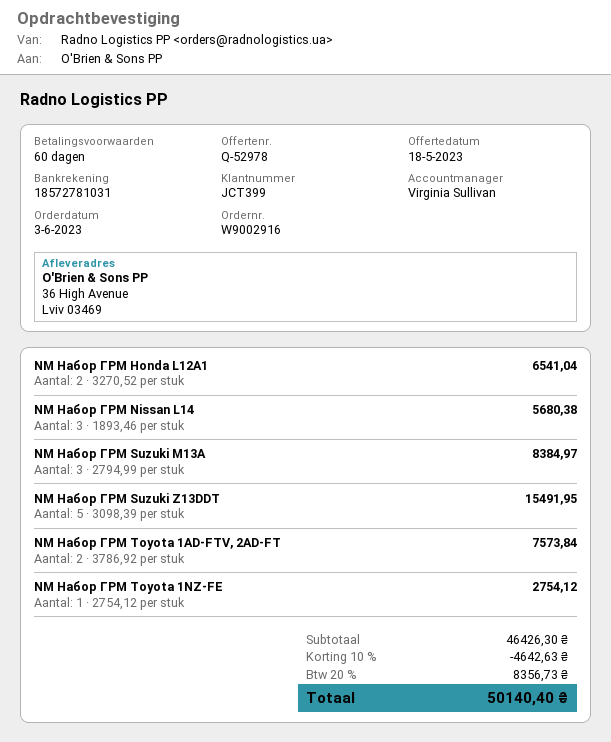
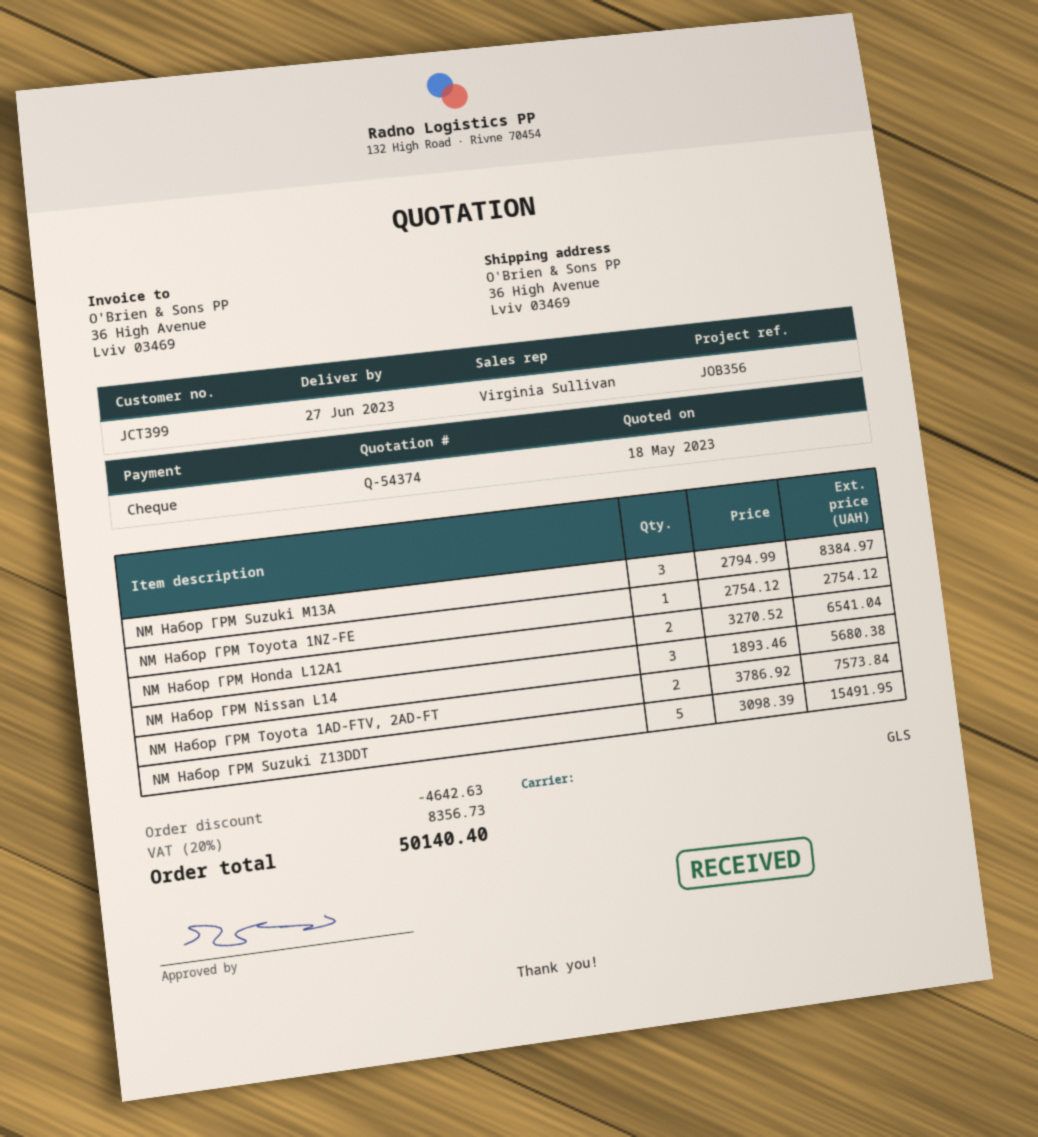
quote number: Q-52978 -> Q-54374

